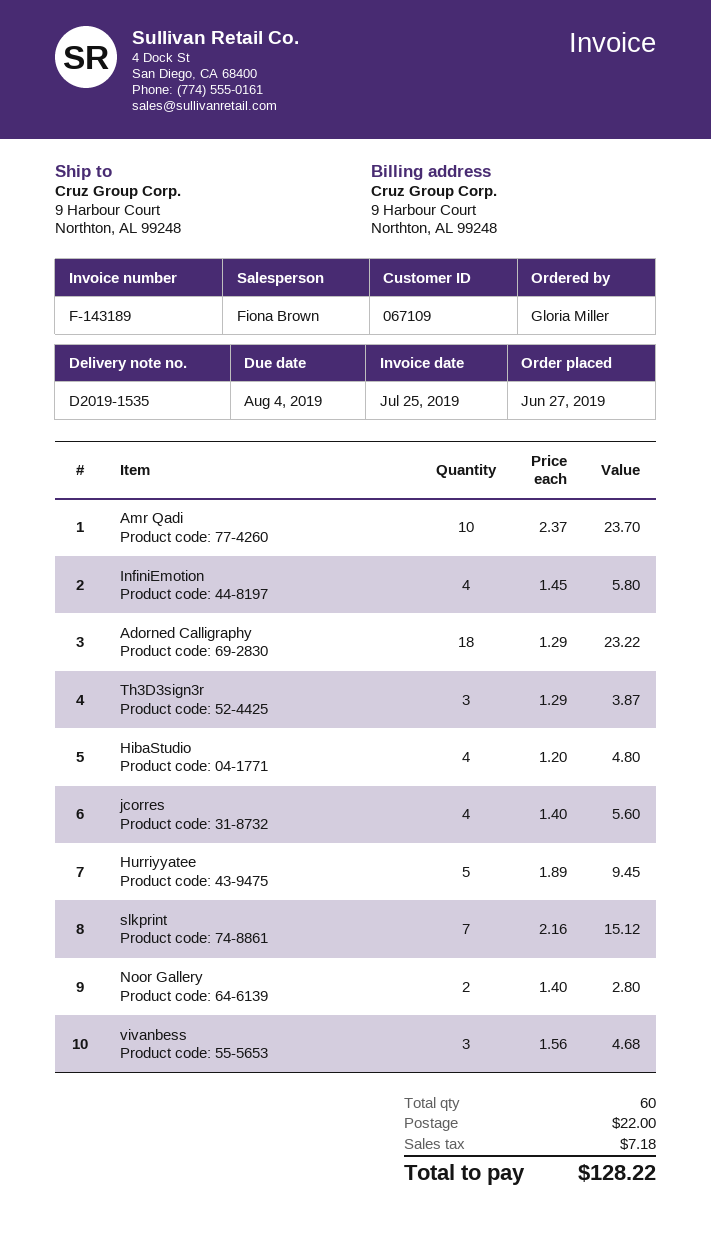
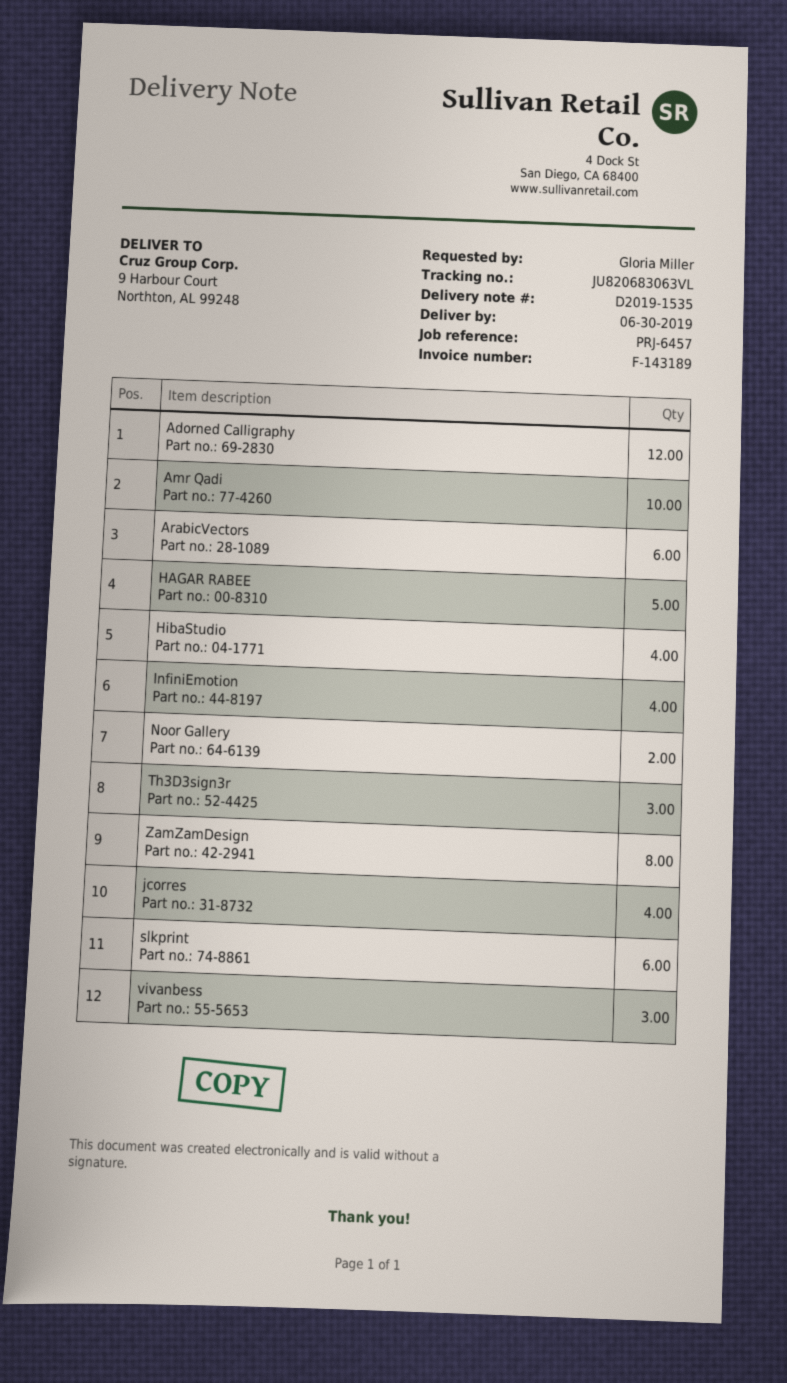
Adorned Calligraphy: 18 -> 12
Hurriyyatee: 5 -> none
slkprint: 7 -> 6
ArabicVectors: none -> 6
HAGAR RABEE: none -> 5
ZamZamDesign: none -> 8

